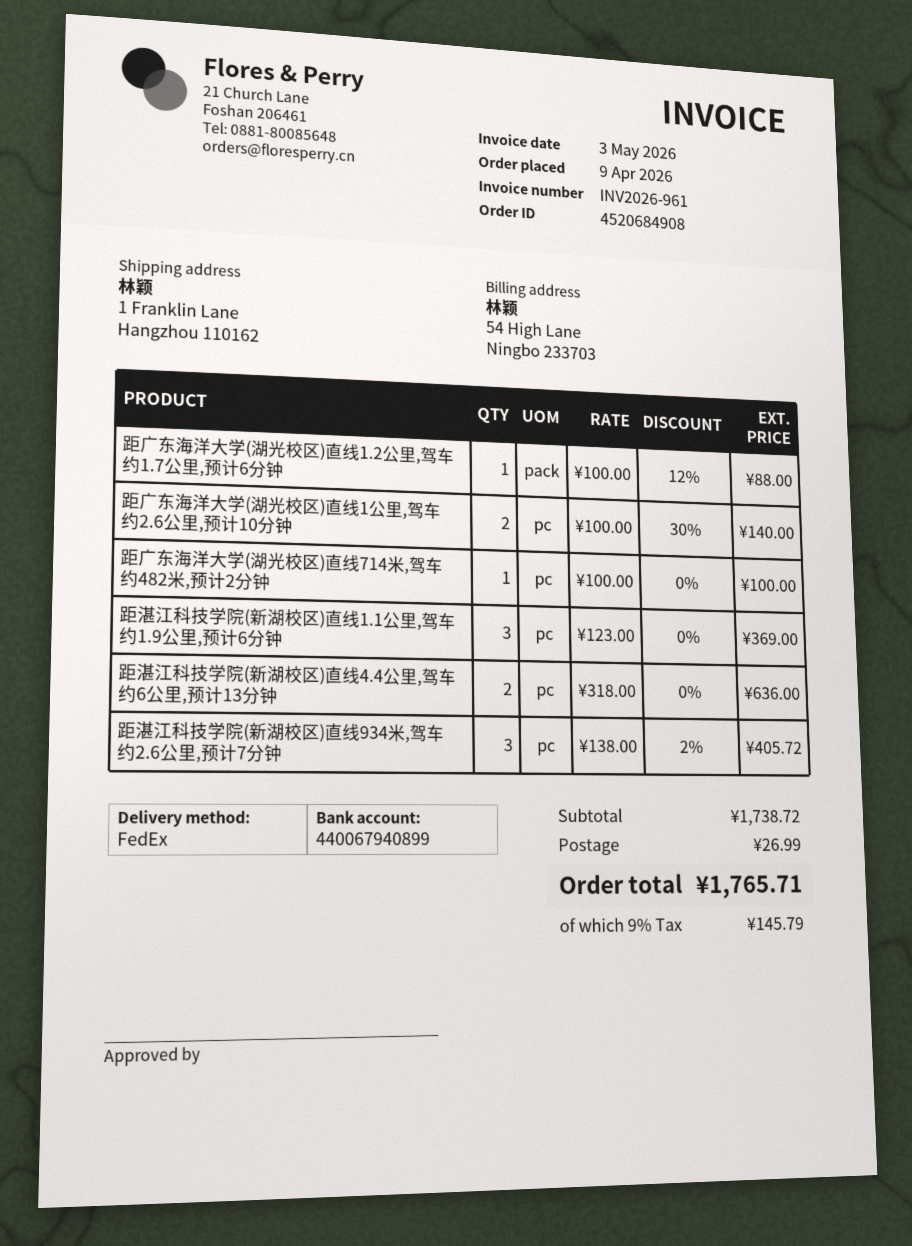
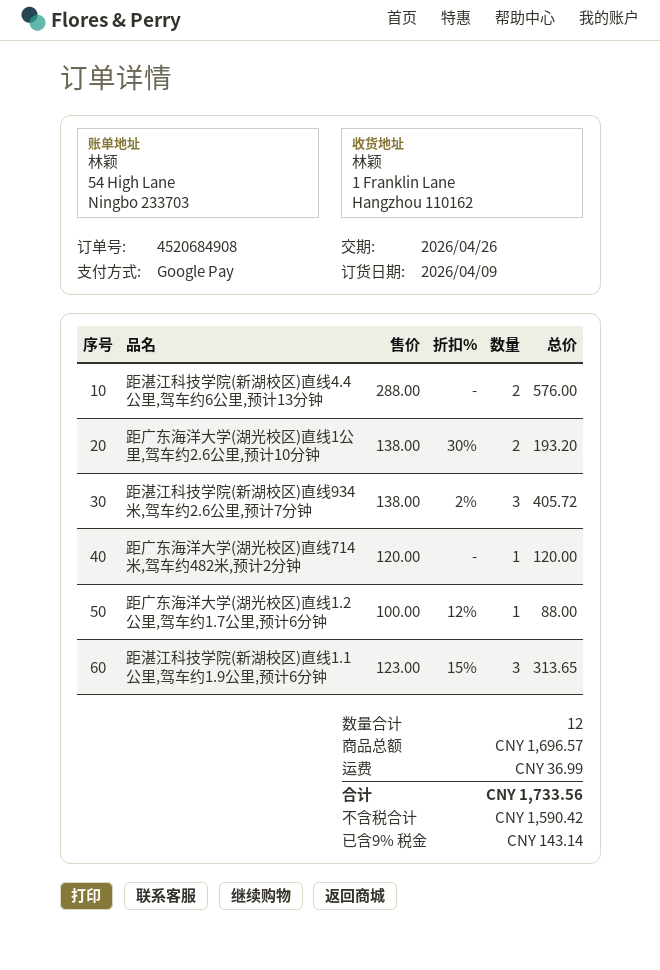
距广东海洋大学(湖光校区)直线1公里,驾车约2.6公里,预计10分钟: 2 x 100.00 - 30% = 140.00 -> 2 x 138.00 - 30% = 193.20
距广东海洋大学(湖光校区)直线714米,驾车约482米,预计2分钟: 1 x 100.00 = 100.00 -> 1 x 120.00 = 120.00
距湛江科技学院(新湖校区)直线1.1公里,驾车约1.9公里,预计6分钟: 3 x 123.00 = 369.00 -> 3 x 123.00 - 15% = 313.65
距湛江科技学院(新湖校区)直线4.4公里,驾车约6公里,预计13分钟: 2 x 318.00 = 636.00 -> 2 x 288.00 = 576.00
subtotal: 1738.72 -> 1696.57
shipping: 26.99 -> 36.99
tax: 9% = 145.79 -> 9% = 143.14
total: 1765.71 -> 1733.56

